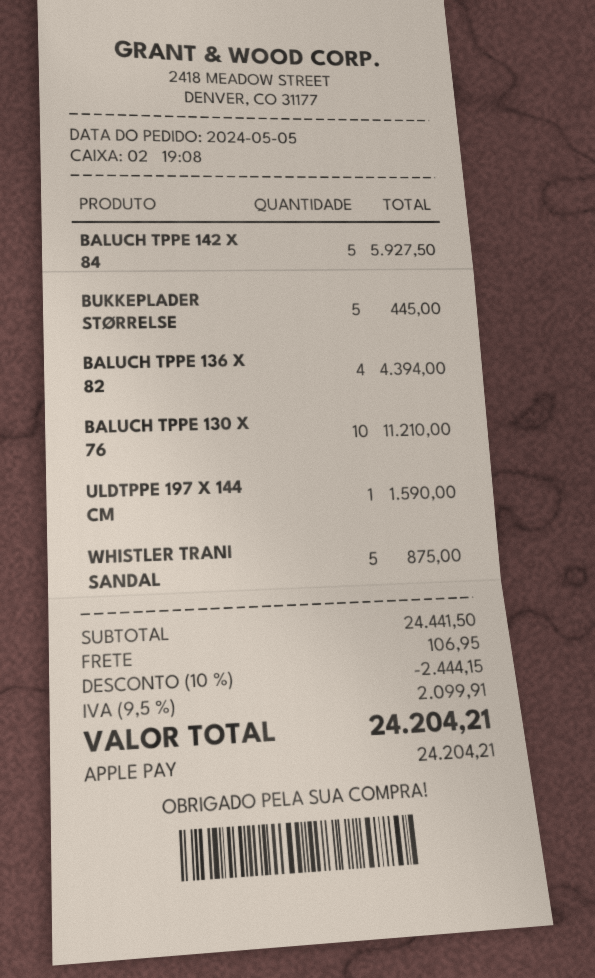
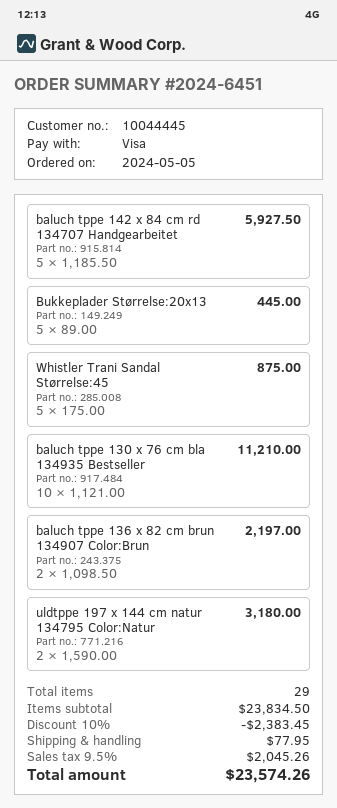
payment method: Apple Pay -> Visa
BALUCH TPPE 136 X 82: 4 for 4394.00 -> 2 for 2197.00
ULDTPPE 197 X 144 CM: 1 for 1590.00 -> 2 for 3180.00
subtotal: 24441.50 -> 23834.50
discount: 10% = 2444.15 -> 10% = 2383.45
shipping: 106.95 -> 77.95
tax: 9.5% = 2099.91 -> 9.5% = 2045.26
total: 24204.21 -> 23574.26

